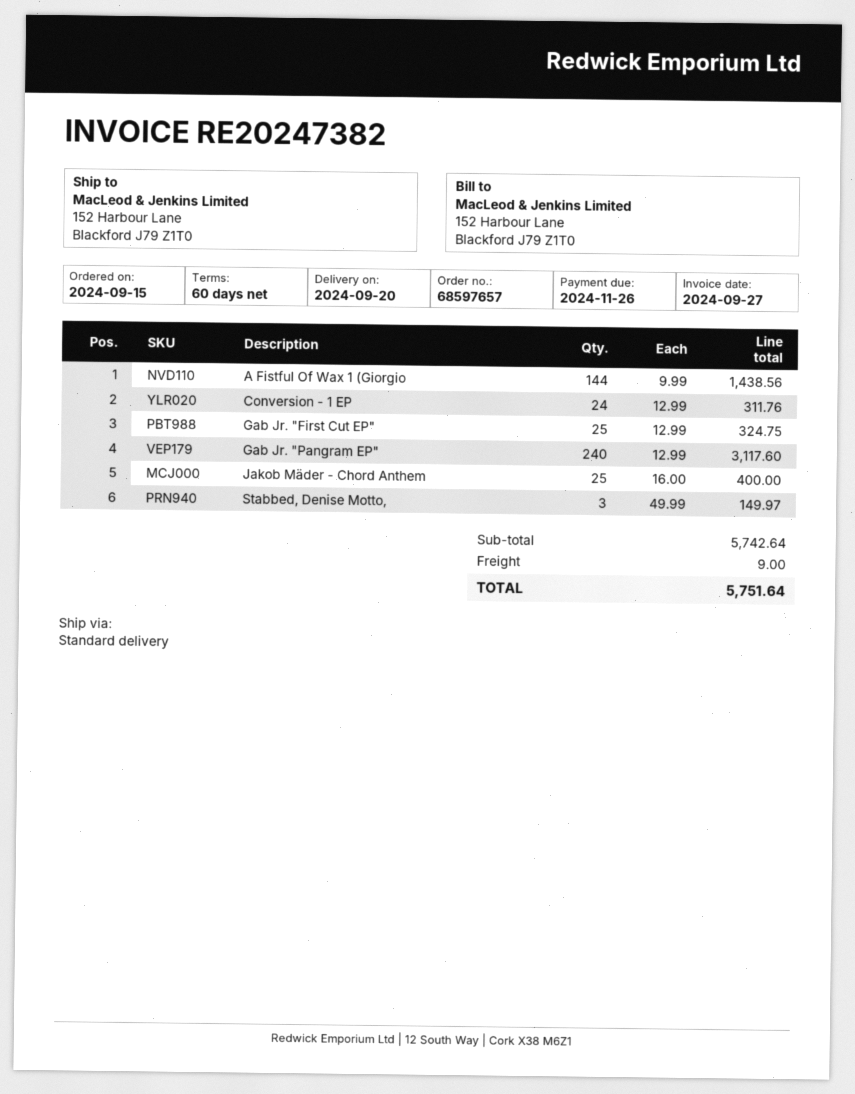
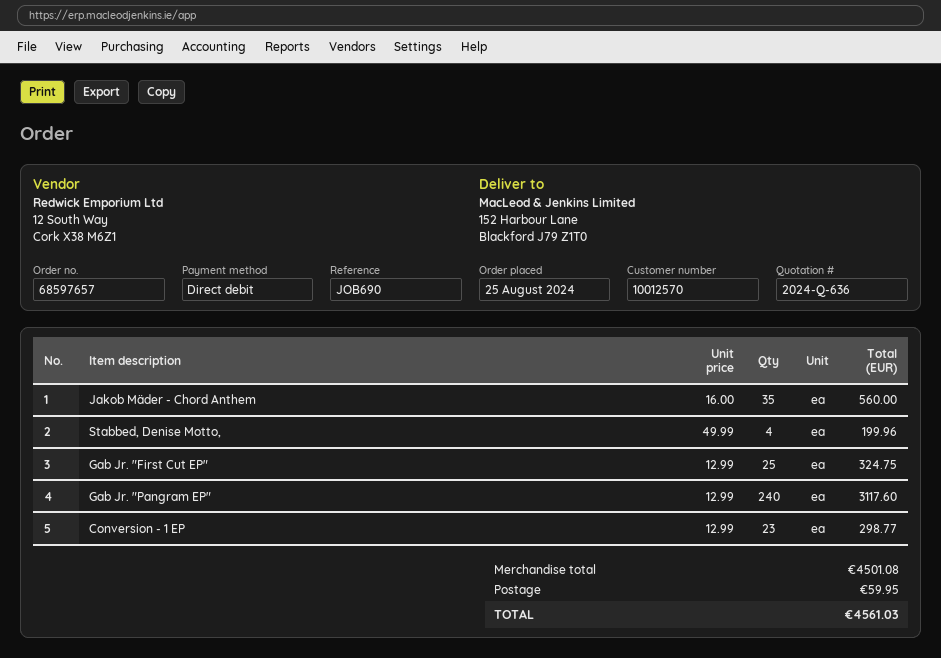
order date: 2024-09-15 -> 2024-08-25
A Fistful Of Wax 1 (Giorgio: 144 x 9.99 = 1438.56 -> none
Conversion - 1 EP: 24 x 12.99 = 311.76 -> 23 x 12.99 = 298.77
Jakob Mäder - Chord Anthem: 25 x 16.00 = 400.00 -> 35 x 16.00 = 560.00
Stabbed, Denise Motto,: 3 x 49.99 = 149.97 -> 4 x 49.99 = 199.96
subtotal: 5742.64 -> 4501.08
shipping: 9.00 -> 59.95
total: 5751.64 -> 4561.03

